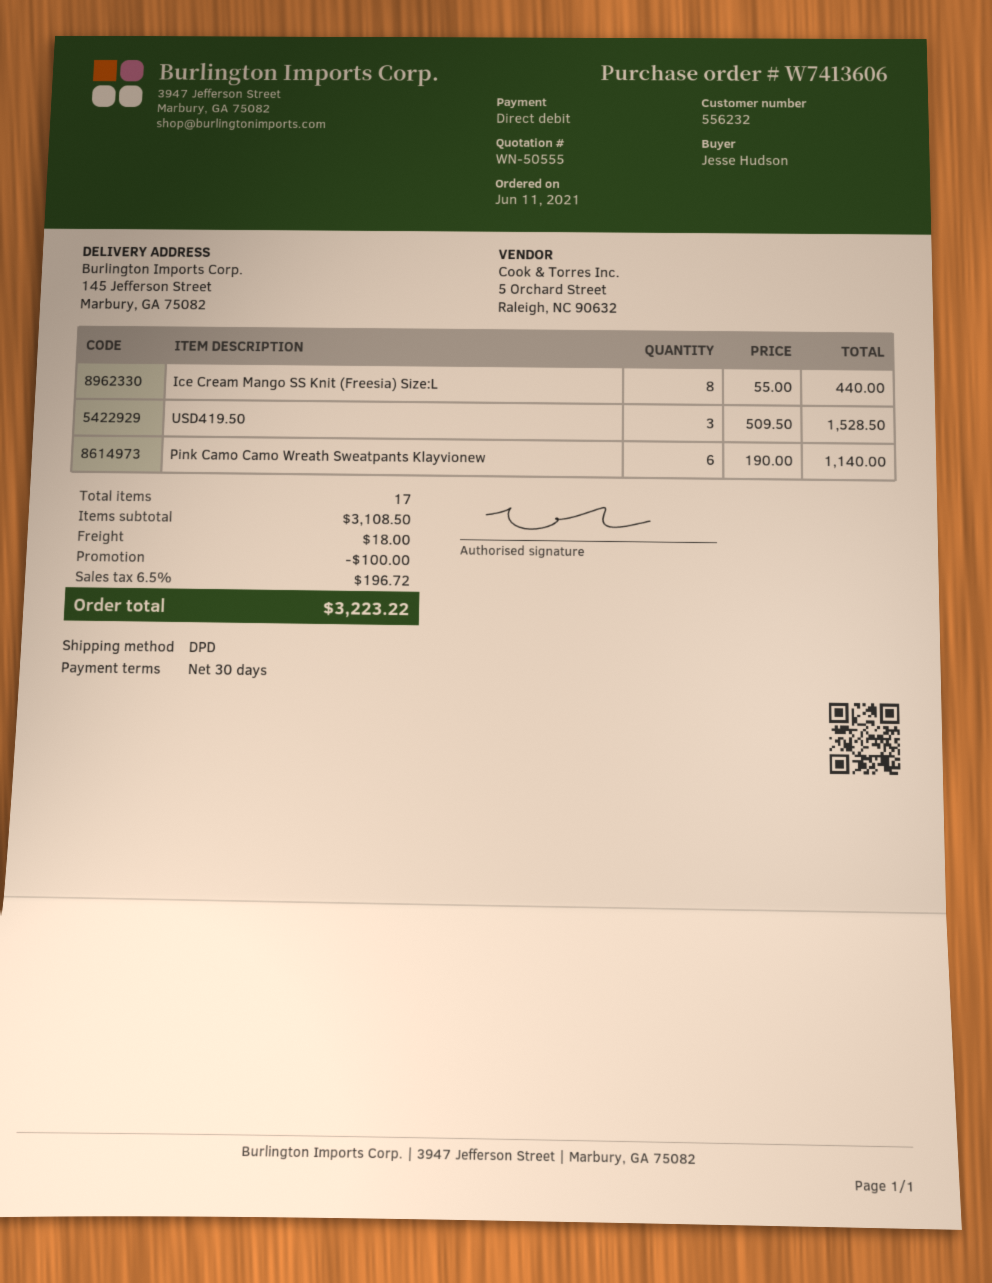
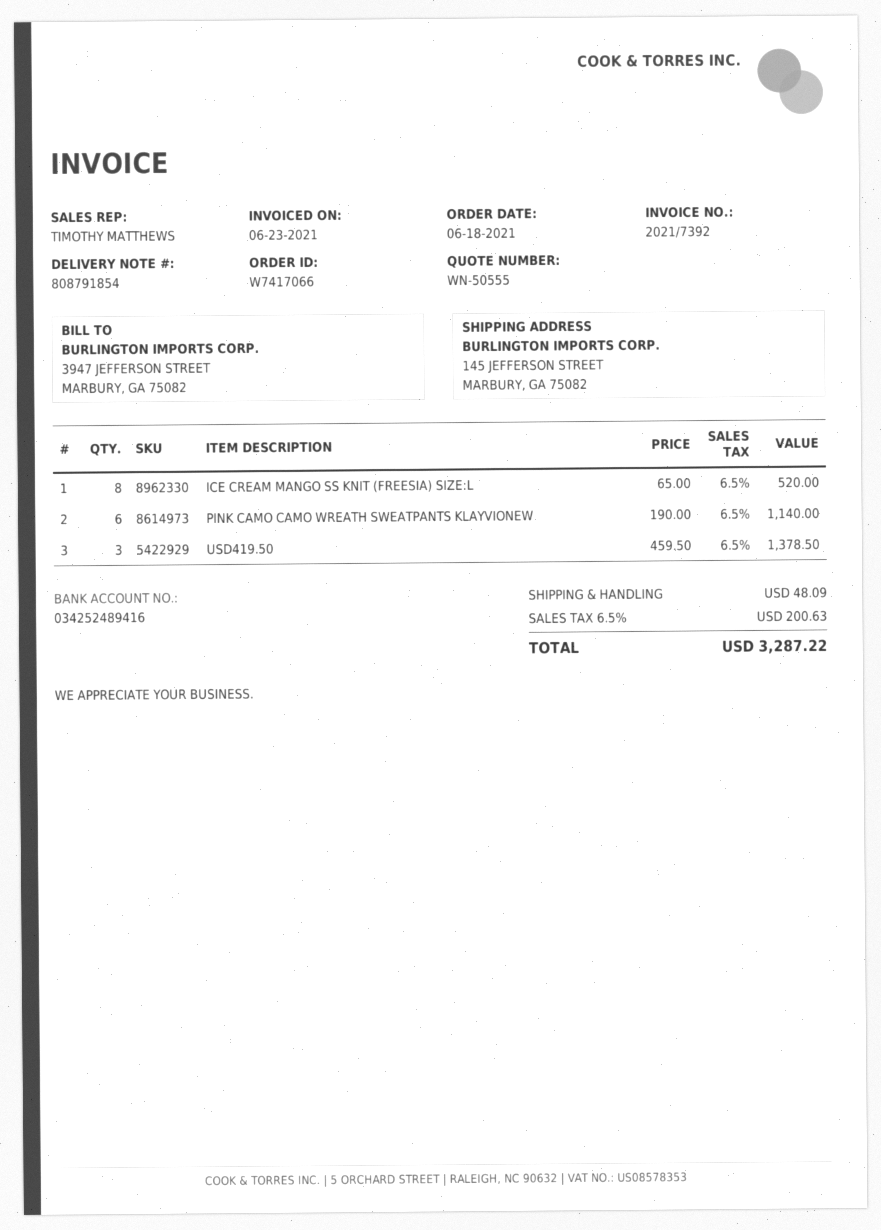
order number: W7413606 -> W7417066
order date: 2021-06-11 -> 2021-06-18
Ice Cream Mango SS Knit (Freesia) Size:L: 8 x 55.00 = 440.00 -> 8 x 65.00 = 520.00
USD419.50: 3 x 509.50 = 1528.50 -> 3 x 459.50 = 1378.50
discount: 100.00 -> none
shipping: 18.00 -> 48.09
tax: 6.5% = 196.72 -> 6.5% = 200.63
total: 3223.22 -> 3287.22

